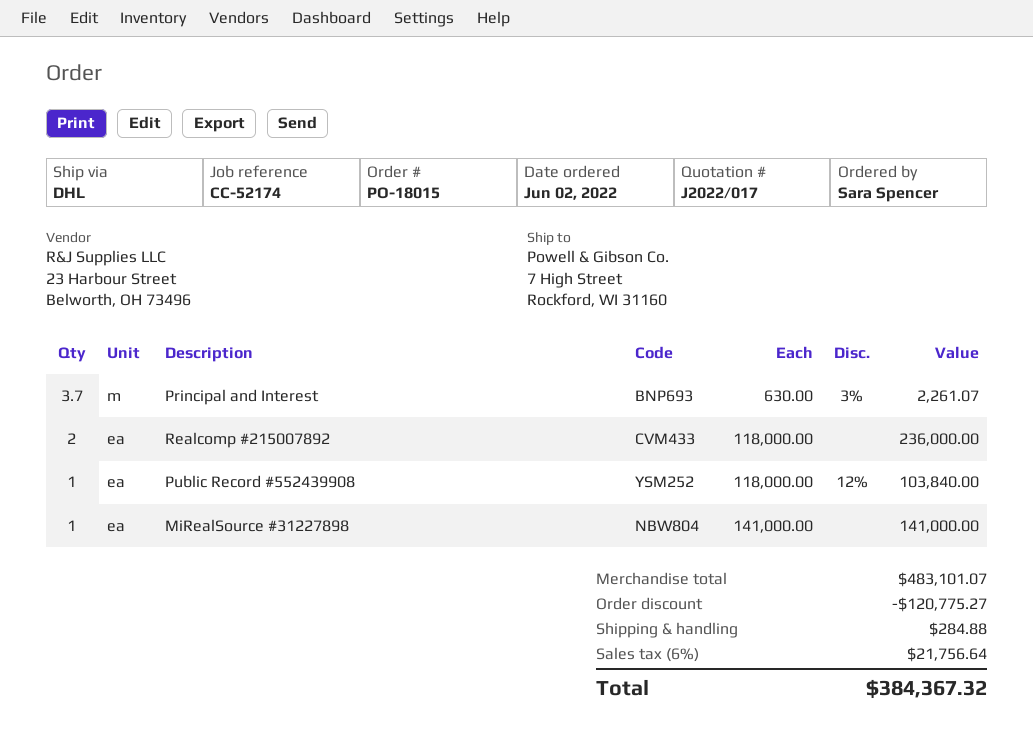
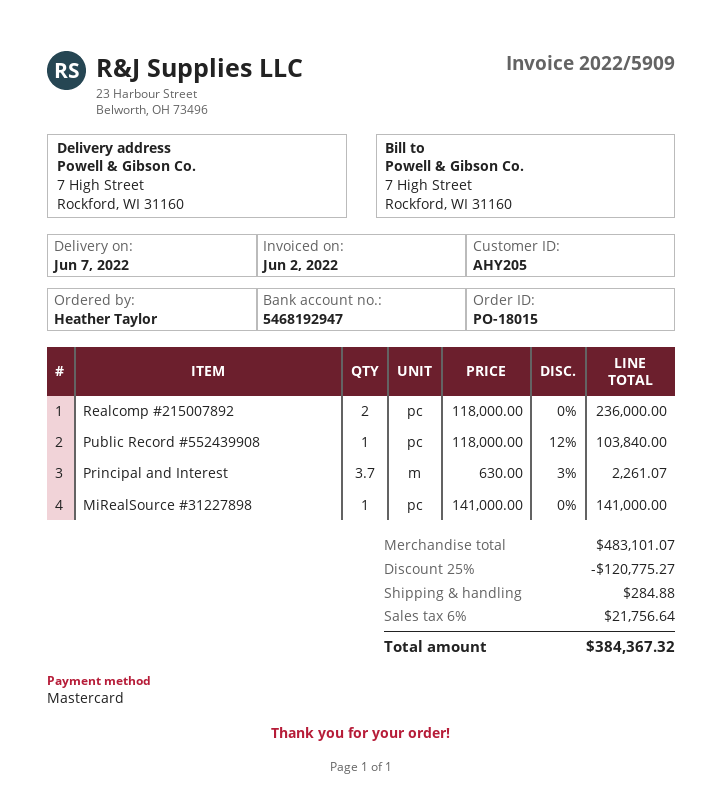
ordered by: Sara Spencer -> Heather Taylor

